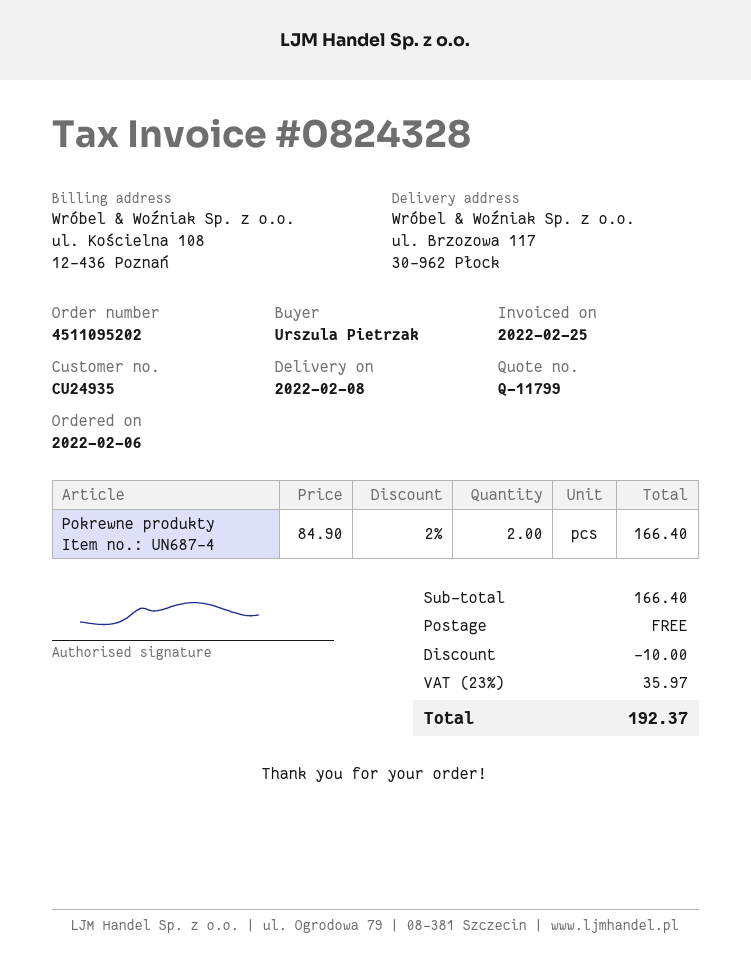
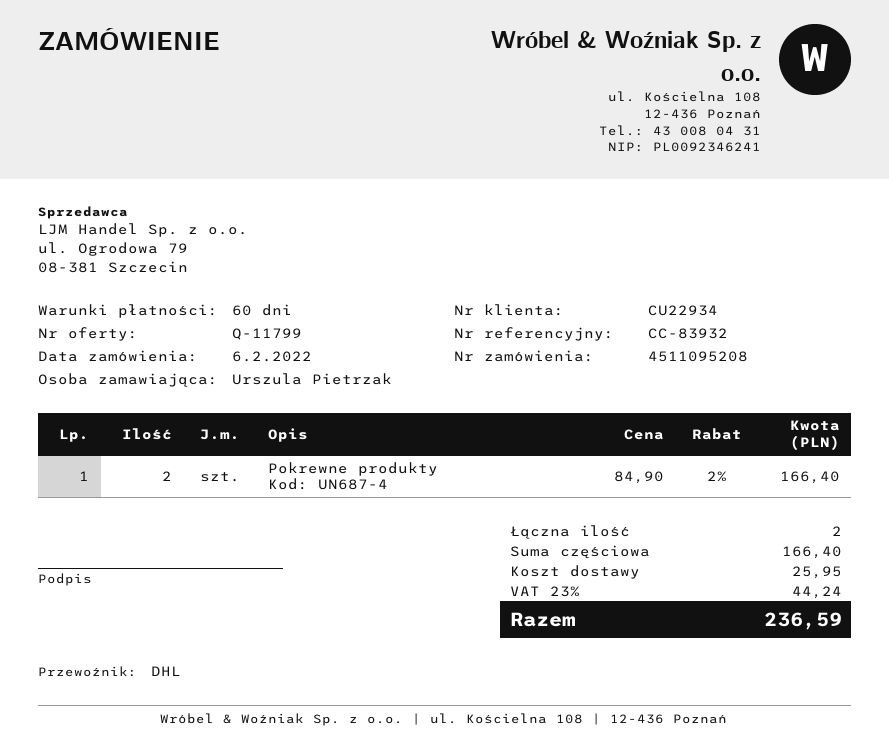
order number: 4511095202 -> 4511095208
customer number: CU24935 -> CU22934
discount: 10.00 -> none
shipping: 0.00 -> 25.95
tax: 23% = 35.97 -> 23% = 44.24
total: 192.37 -> 236.59

